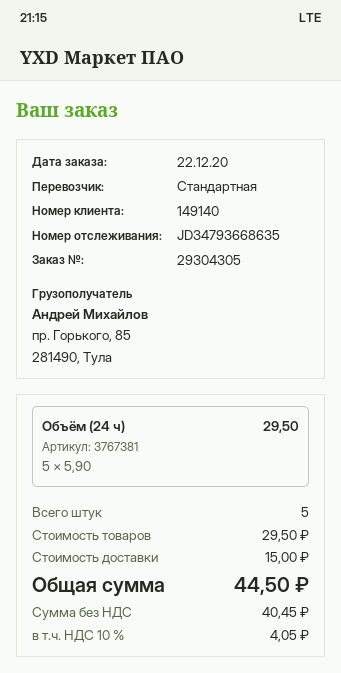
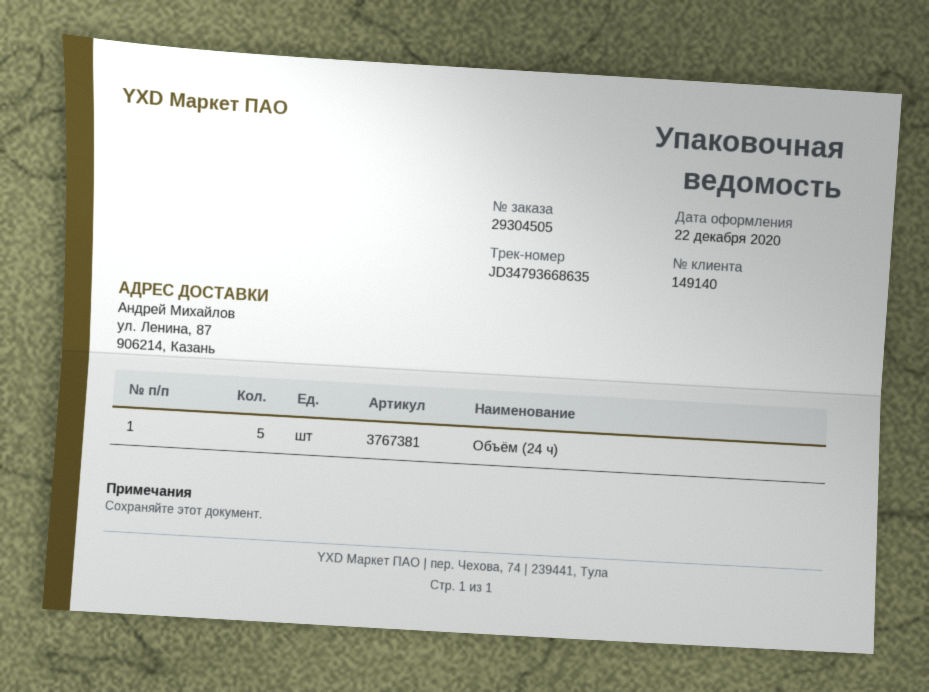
order number: 29304305 -> 29304505
ship to: пр. Горького, 85, 281490, Тула -> ул. Ленина, 87, 906214, Казань

